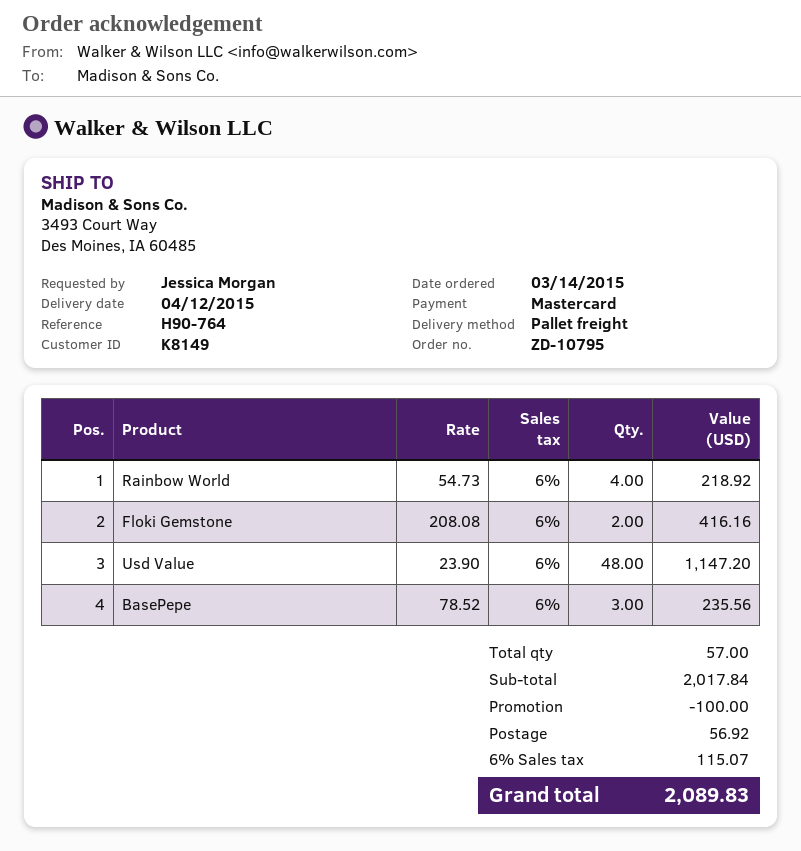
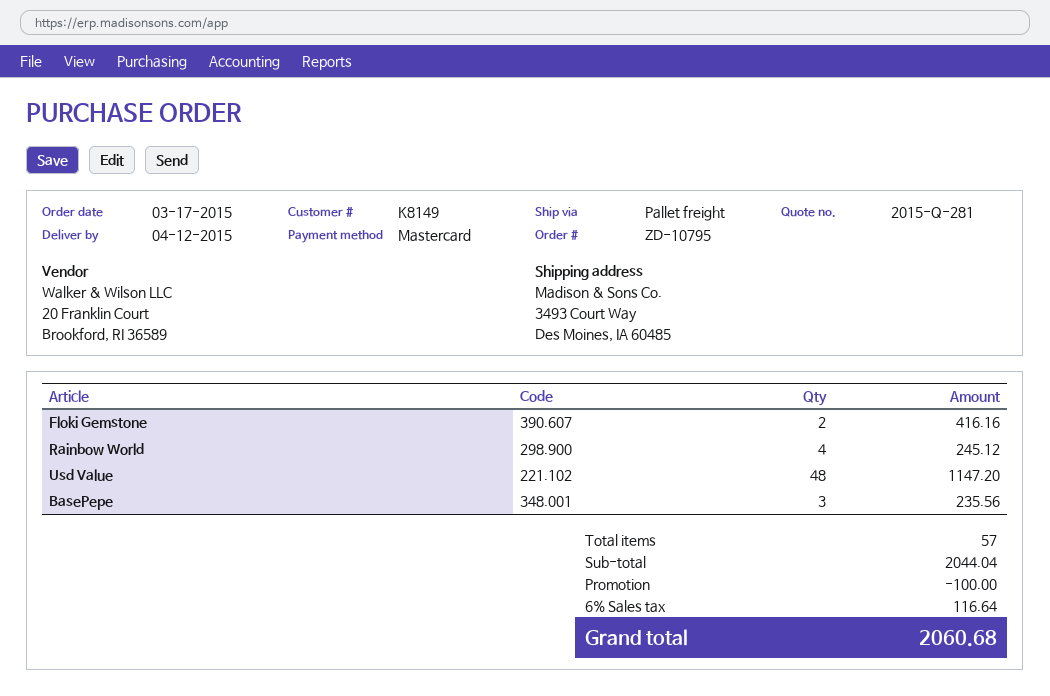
order date: 2015-03-14 -> 2015-03-17
Rainbow World: 4 for 218.92 -> 4 for 245.12
subtotal: 2017.84 -> 2044.04
shipping: 56.92 -> none
tax: 6% = 115.07 -> 6% = 116.64
total: 2089.83 -> 2060.68

